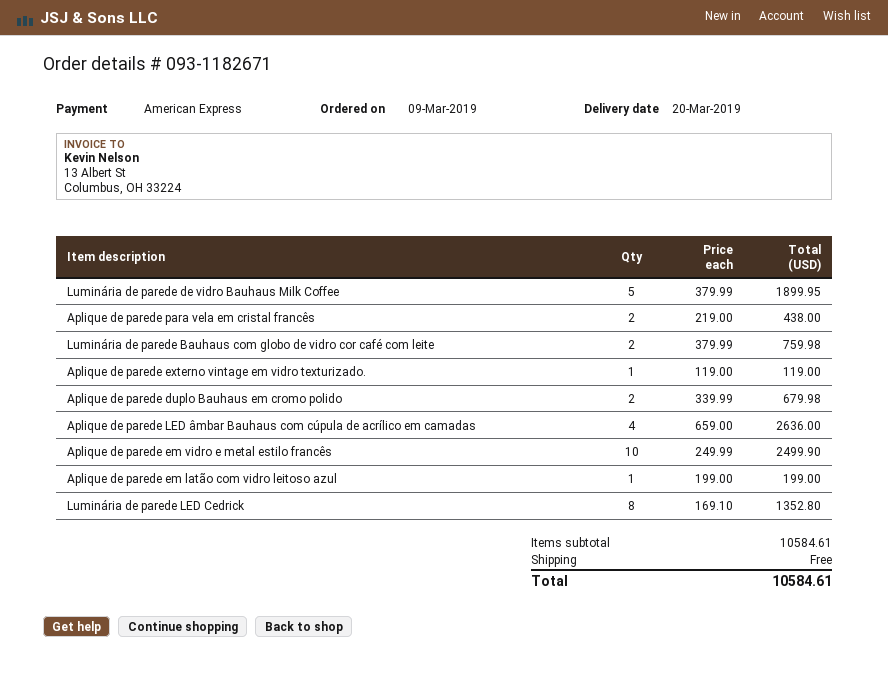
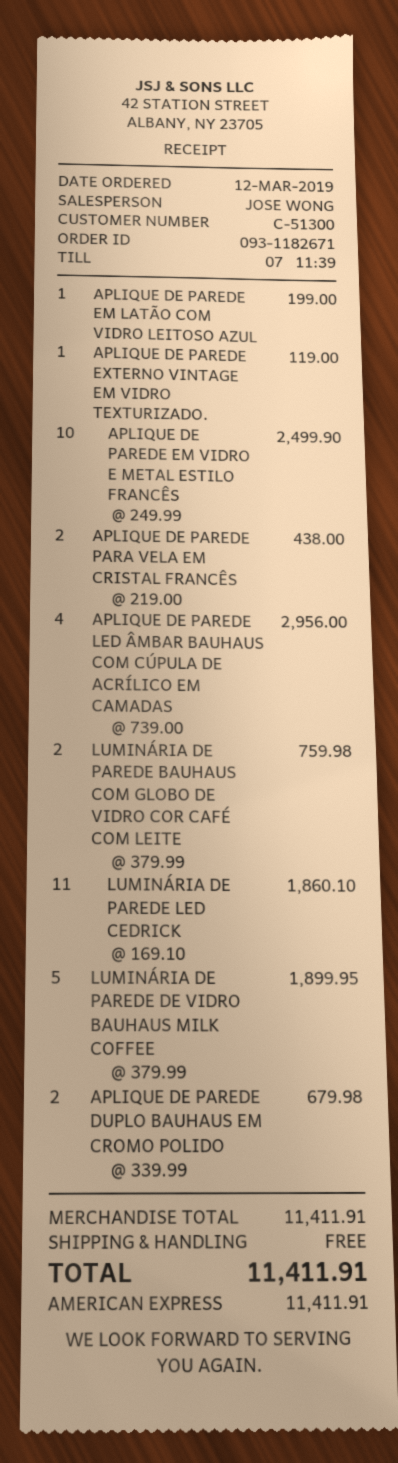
order date: 2019-03-09 -> 2019-03-12
Aplique de parede LED âmbar Bauhaus com cúpula de acrílico em camadas: 4 x 659.00 = 2636.00 -> 4 x 739.00 = 2956.00
Luminária de parede LED Cedrick: 8 x 169.10 = 1352.80 -> 11 x 169.10 = 1860.10
subtotal: 10584.61 -> 11411.91
total: 10584.61 -> 11411.91

